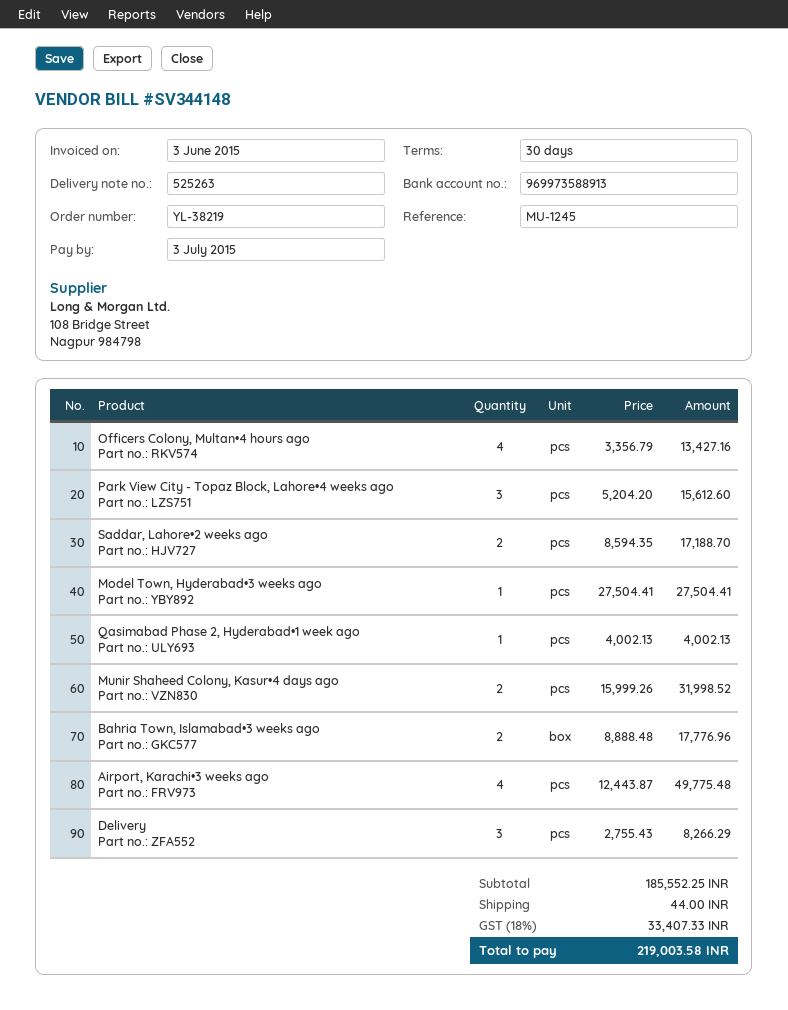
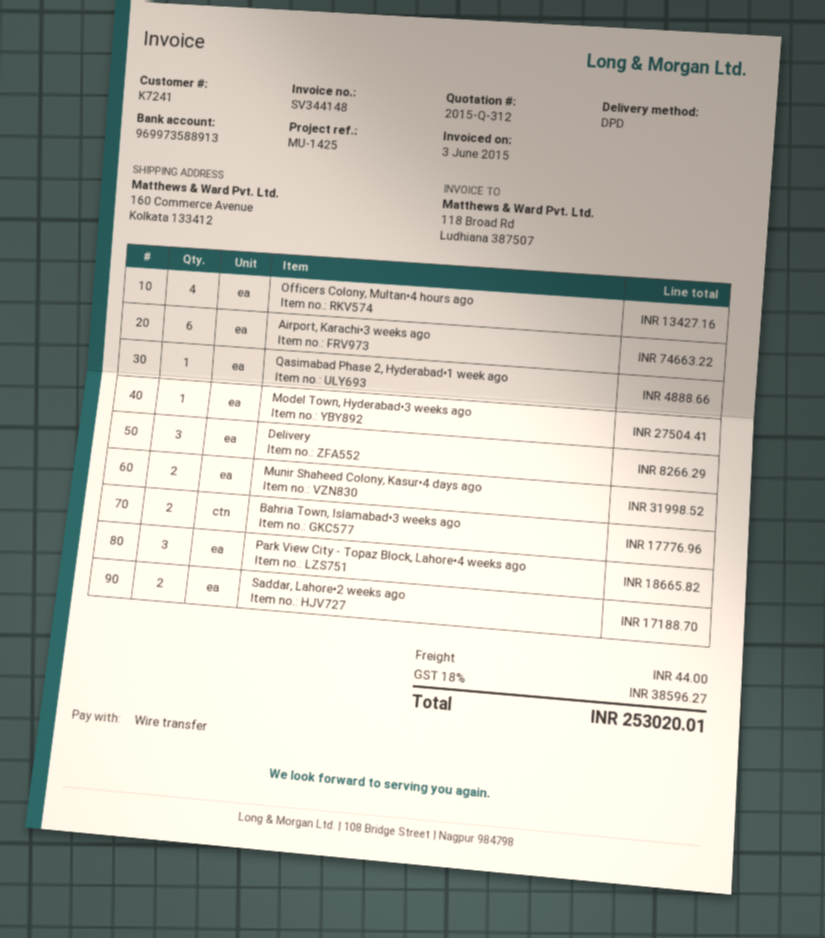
reference: MU-1245 -> MU-1425
Park View City - Topaz Block, Lahore•4 weeks ago: 3 for 15612.60 -> 3 for 18665.82
Qasimabad Phase 2, Hyderabad•1 week ago: 1 for 4002.13 -> 1 for 4888.66
Airport, Karachi•3 weeks ago: 4 for 49775.48 -> 6 for 74663.22
tax: 18% = 33407.33 -> 18% = 38596.27
total: 219003.58 -> 253020.01

